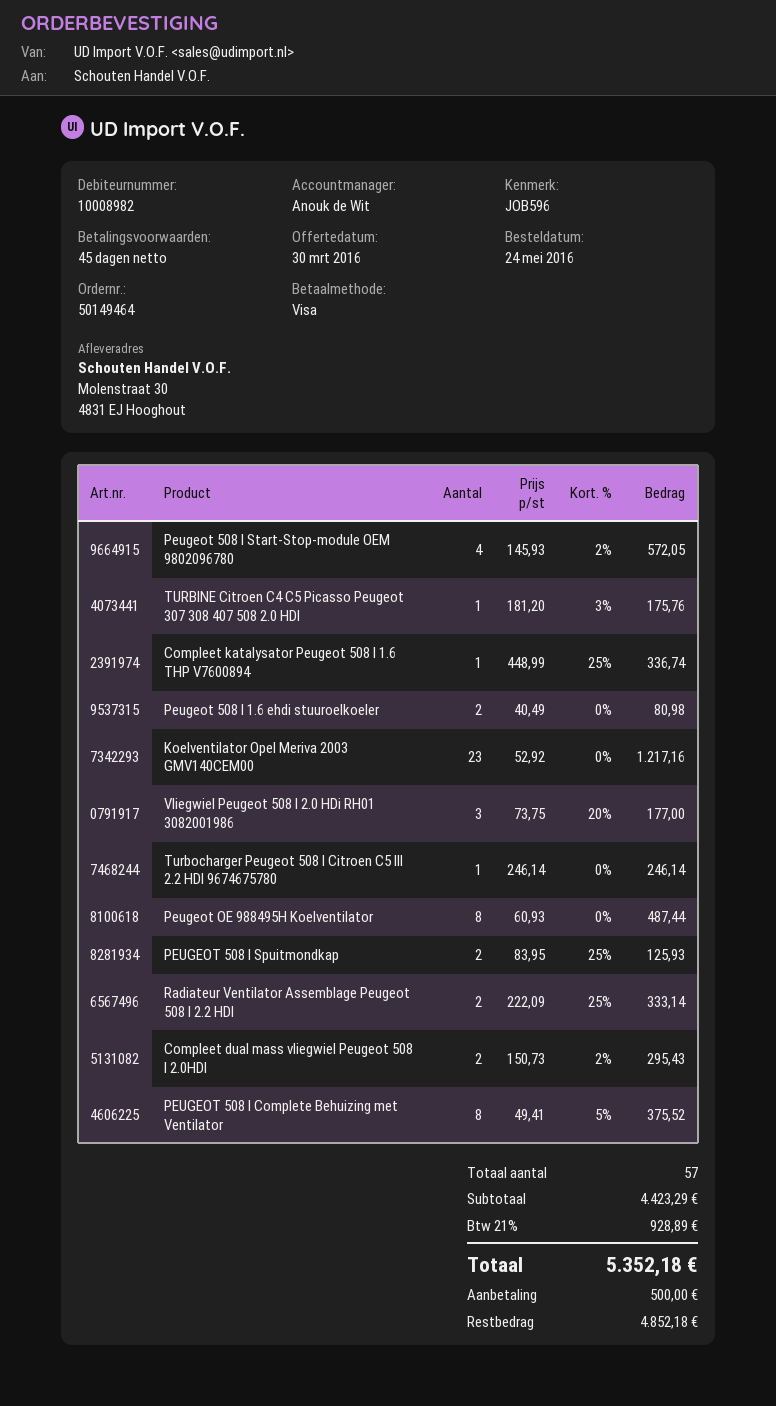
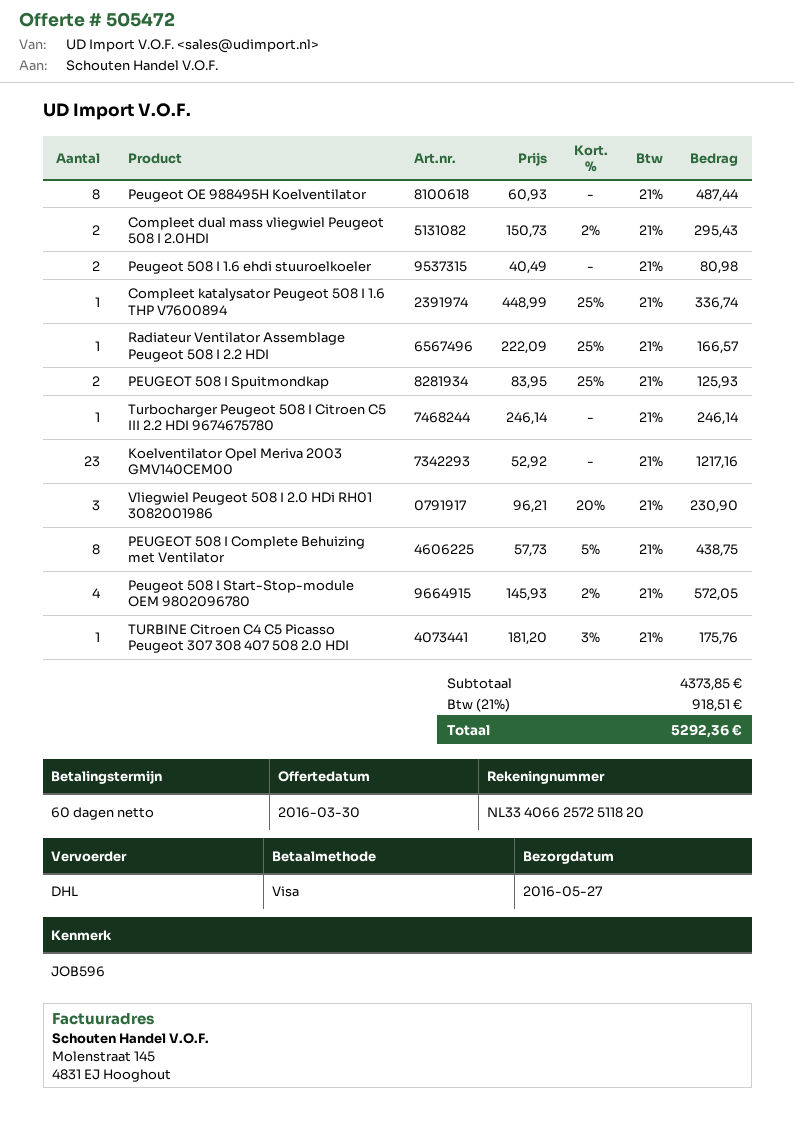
payment terms: 45 days -> 60 days
Vliegwiel Peugeot 508 I 2.0 HDi RH01 3082001986: 3 x 73.75 - 20% = 177.00 -> 3 x 96.21 - 20% = 230.90
Radiateur Ventilator Assemblage Peugeot 508 I 2.2 HDI: 2 x 222.09 - 25% = 333.14 -> 1 x 222.09 - 25% = 166.57
PEUGEOT 508 I Complete Behuizing met Ventilator: 8 x 49.41 - 5% = 375.52 -> 8 x 57.73 - 5% = 438.75
subtotal: 4423.29 -> 4373.85
tax: 21% = 928.89 -> 21% = 918.51
total: 5352.18 -> 5292.36

